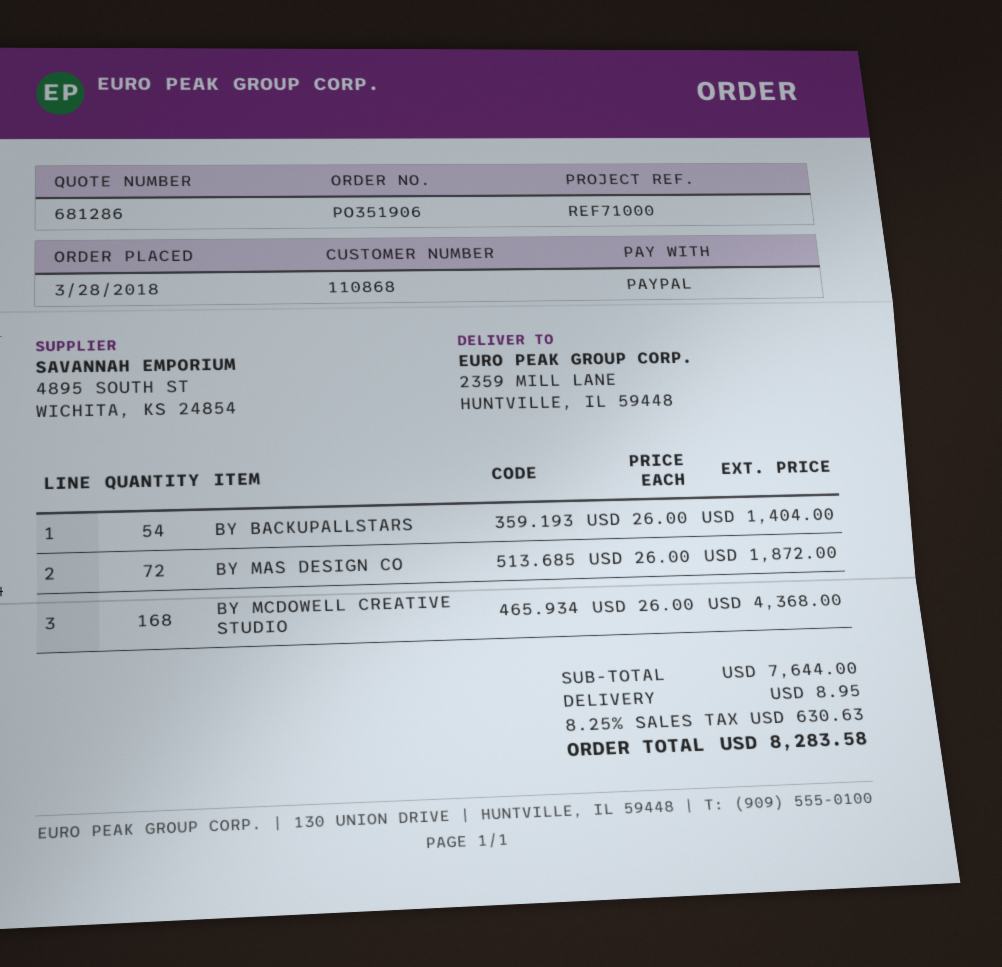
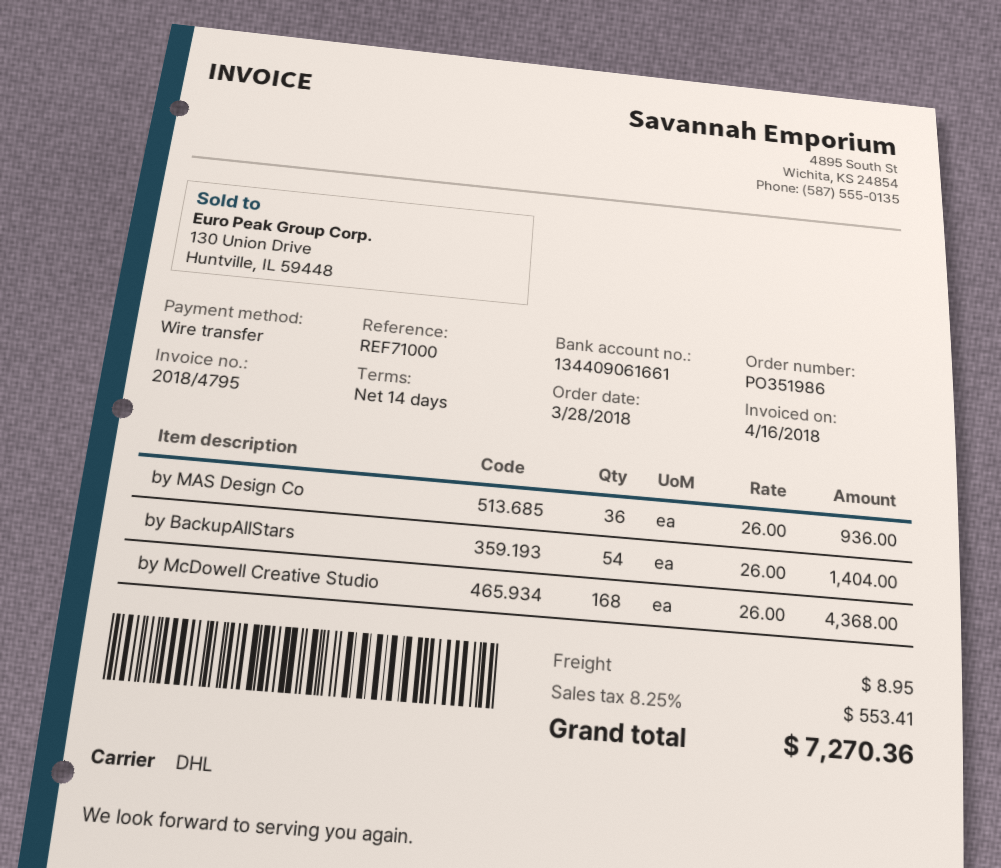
order number: PO351906 -> PO351986
payment method: PayPal -> bank transfer
BY MAS DESIGN CO: 72 x 26.00 = 1872.00 -> 36 x 26.00 = 936.00
tax: 8.25% = 630.63 -> 8.25% = 553.41
total: 8283.58 -> 7270.36

